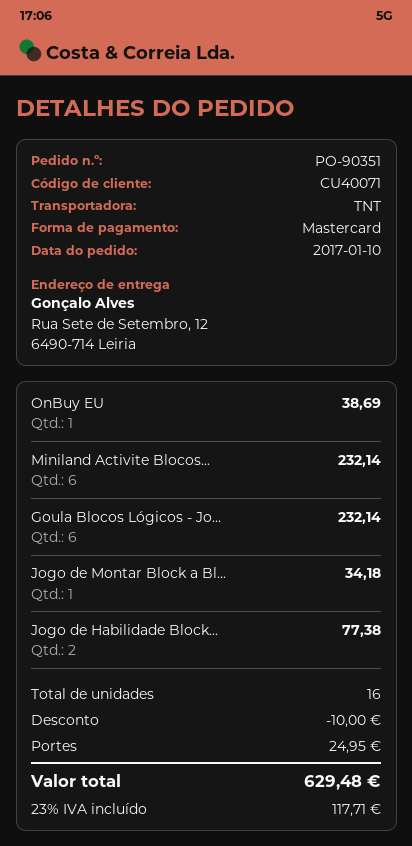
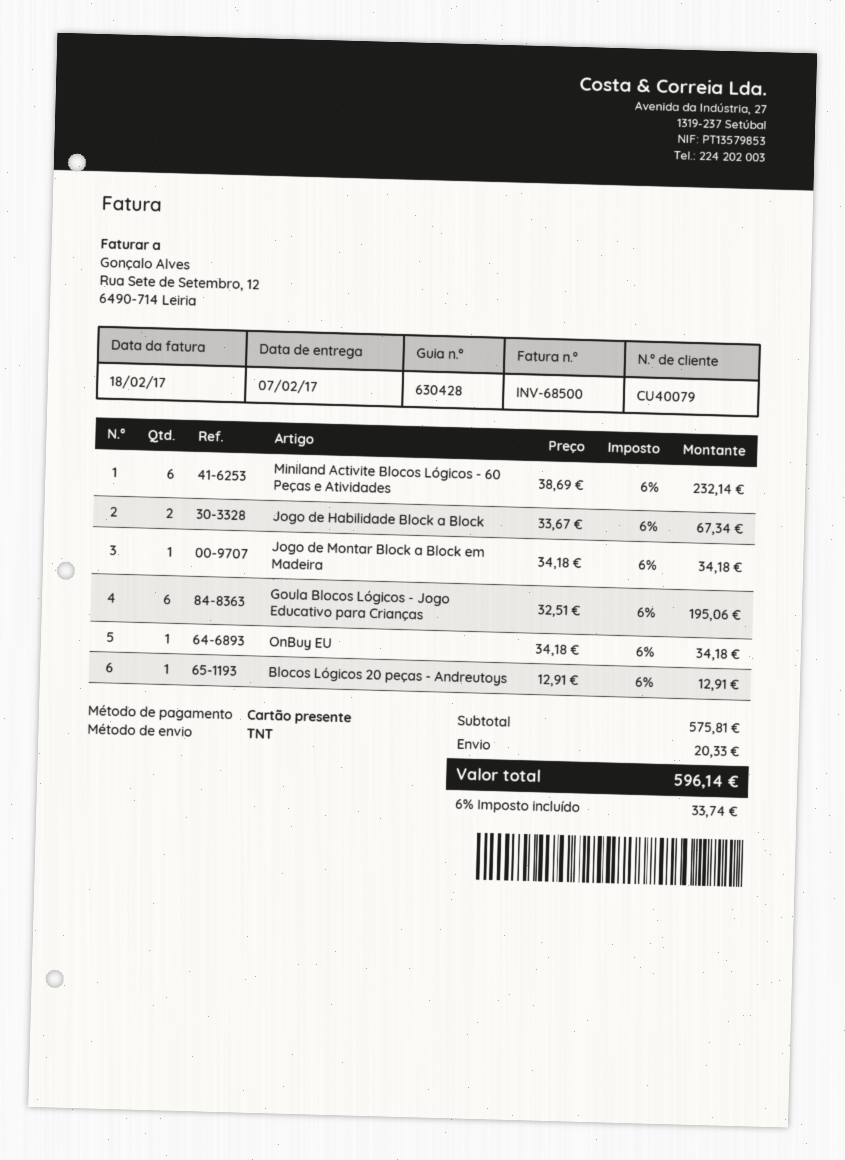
customer number: CU40071 -> CU40079
payment method: Mastercard -> gift card
OnBuy EU: 1 for 38.69 -> 1 for 34.18
Goula Blocos Lógicos - Jo...: 6 for 232.14 -> 6 for 195.06
Jogo de Habilidade Block...: 2 for 77.38 -> 2 for 67.34
Blocos Lógicos 20 peças - Andreutoys: none -> 1 for 12.91
discount: 10.00 -> none
shipping: 24.95 -> 20.33
tax: 23% = 117.71 -> 6% = 33.74
total: 629.48 -> 596.14

